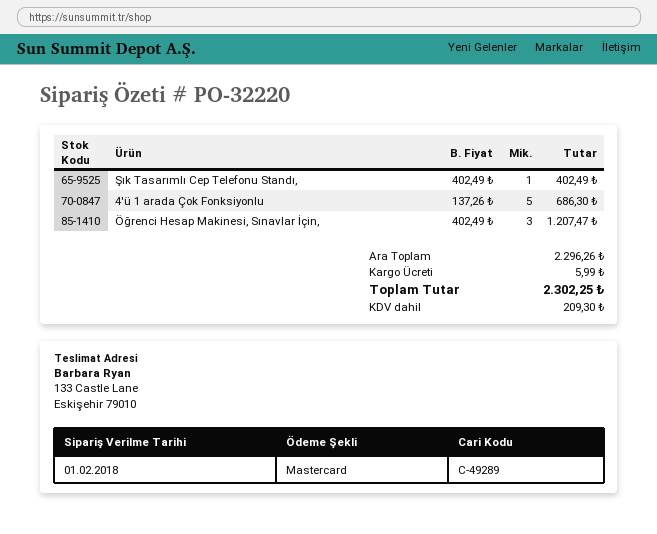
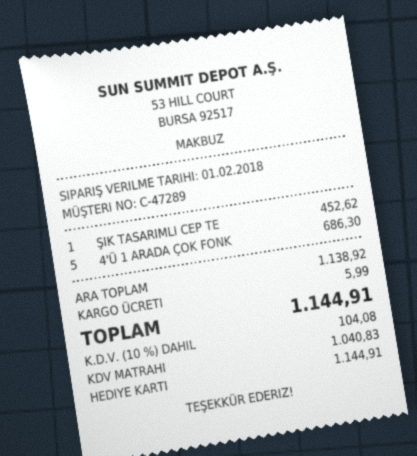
customer number: C-49289 -> C-47289
payment method: Mastercard -> gift card
Şık Tasarımlı Cep Telefonu Standı,: 1 for 402.49 -> 1 for 452.62
Öğrenci Hesap Makinesi, Sınavlar İçin,: 3 for 1207.47 -> none
subtotal: 2296.26 -> 1138.92
tax: 209.30 -> 104.08
total: 2302.25 -> 1144.91

